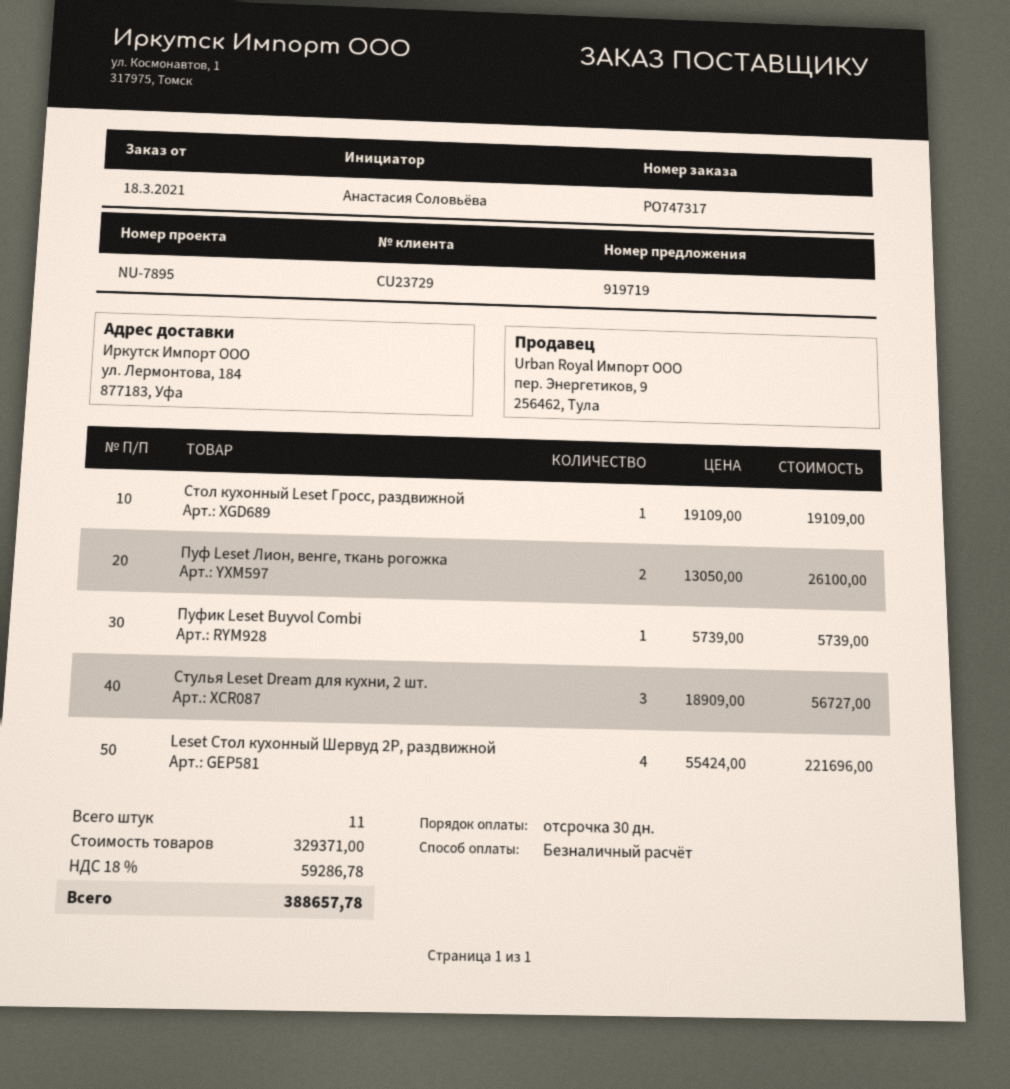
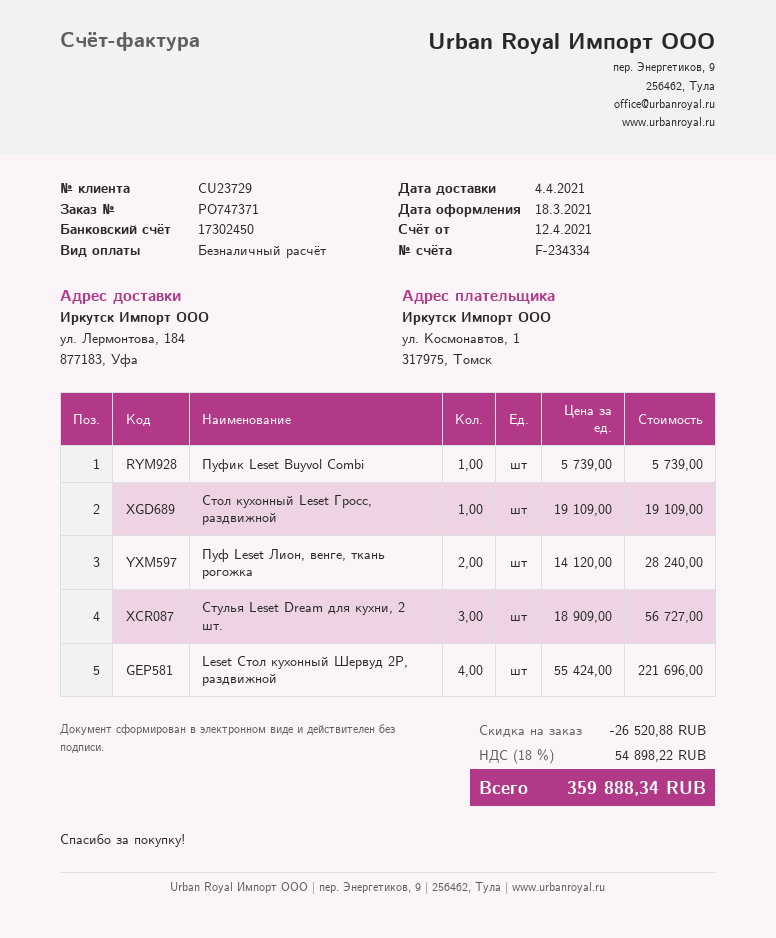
order number: PO747317 -> PO747371
Пуф Leset Лион, венге, ткань рогожка: 2 x 13050.00 = 26100.00 -> 2 x 14120.00 = 28240.00
discount: none -> 26520.88
tax: 18% = 59286.78 -> 18% = 54898.22
total: 388657.78 -> 359888.34

